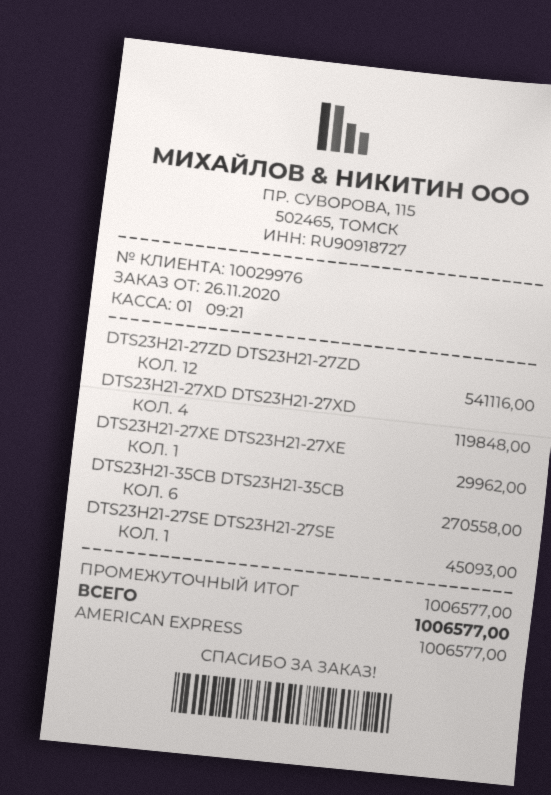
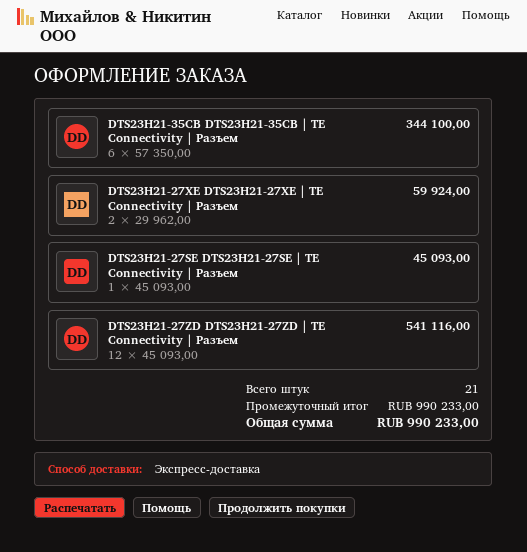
DTS23H21-27XD DTS23H21-27XD: 4 for 119848.00 -> none
DTS23H21-27XE DTS23H21-27XE: 1 for 29962.00 -> 2 for 59924.00
DTS23H21-35CB DTS23H21-35CB: 6 for 270558.00 -> 6 for 344100.00
subtotal: 1006577.00 -> 990233.00
total: 1006577.00 -> 990233.00

